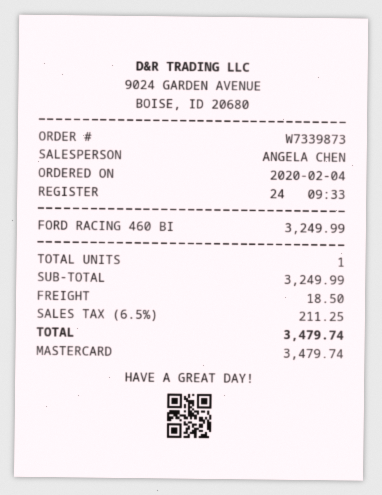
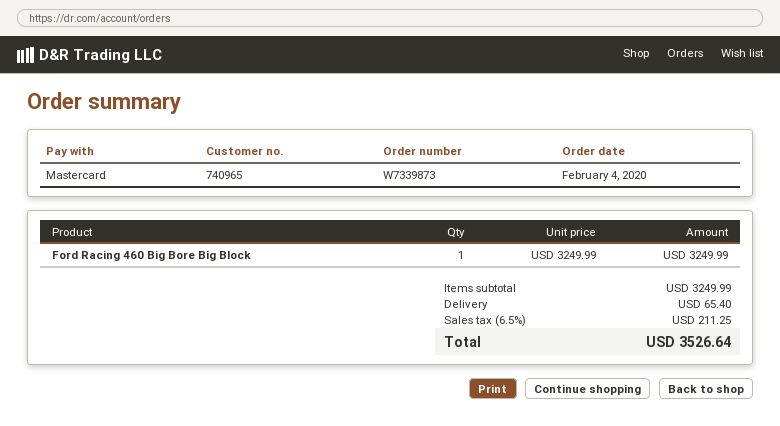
shipping: 18.50 -> 65.40
total: 3479.74 -> 3526.64

